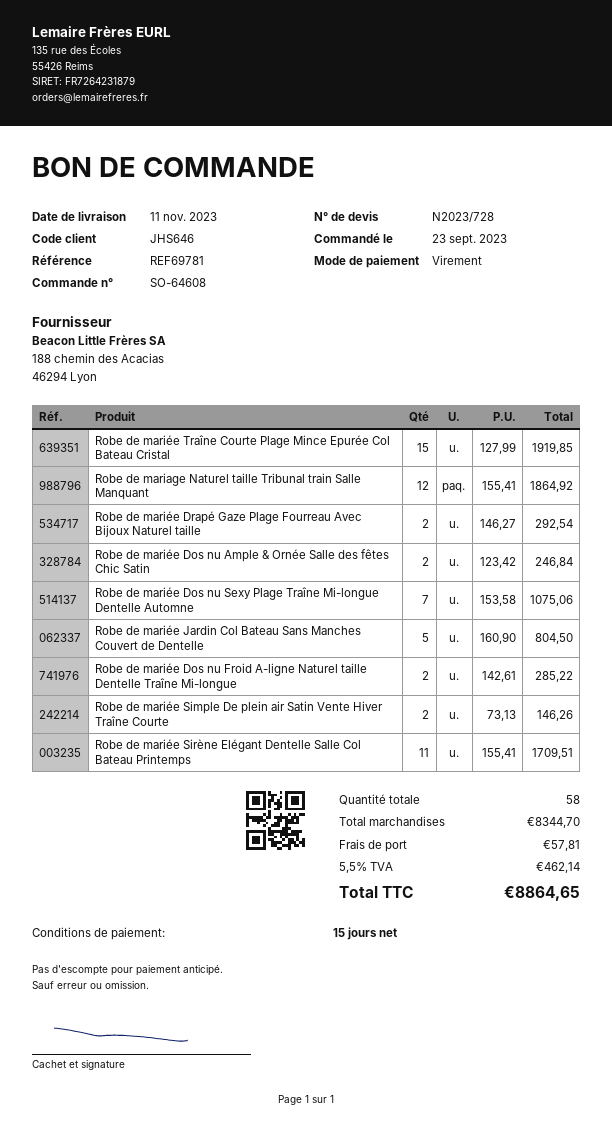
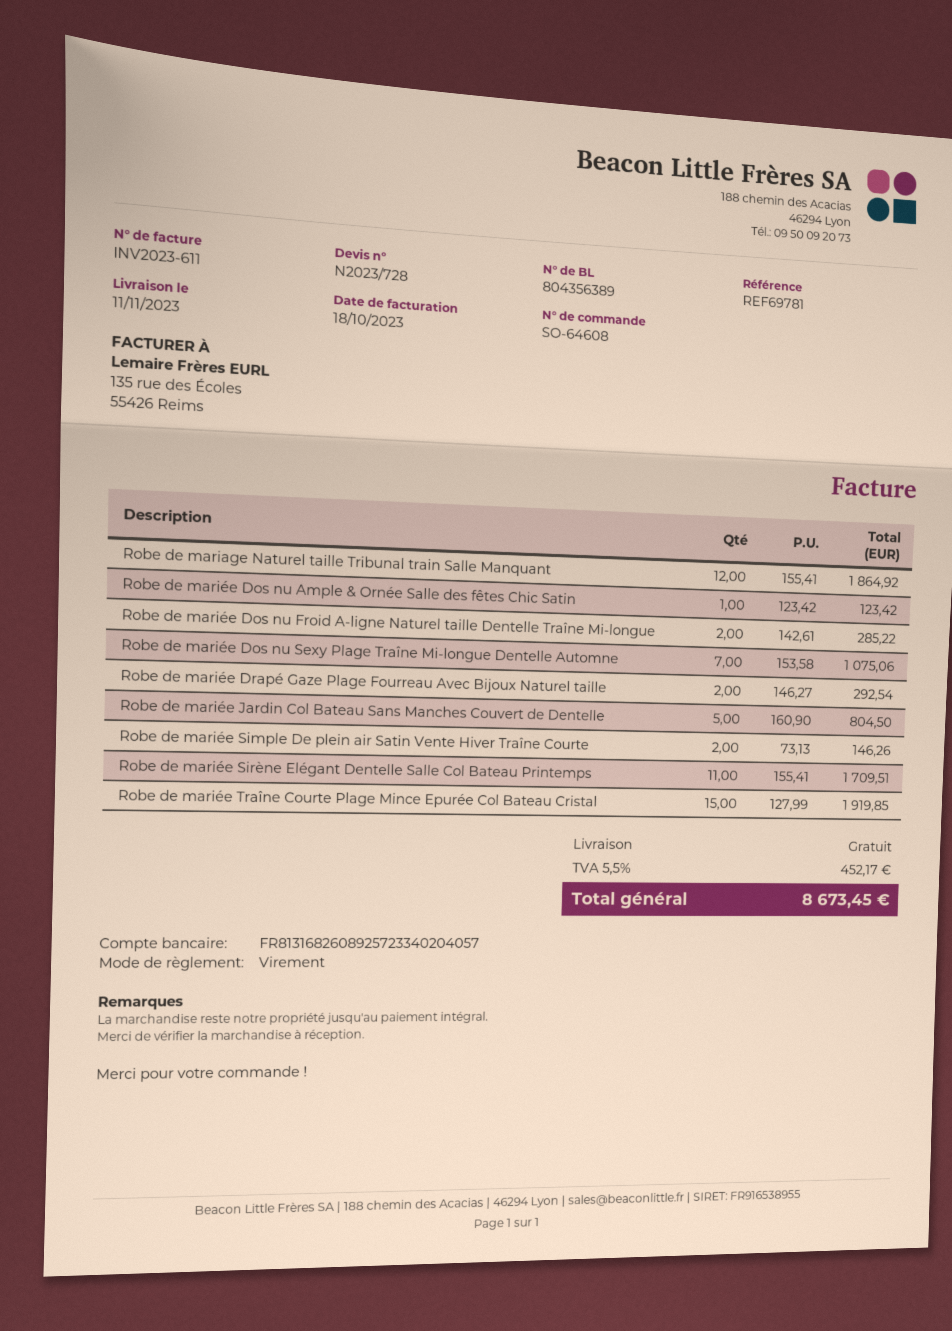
Robe de mariée Dos nu Ample & Ornée Salle des fêtes Chic Satin: 2 x 123.42 = 246.84 -> 1 x 123.42 = 123.42
shipping: 57.81 -> 0.00
tax: 5.5% = 462.14 -> 5.5% = 452.17
total: 8864.65 -> 8673.45

